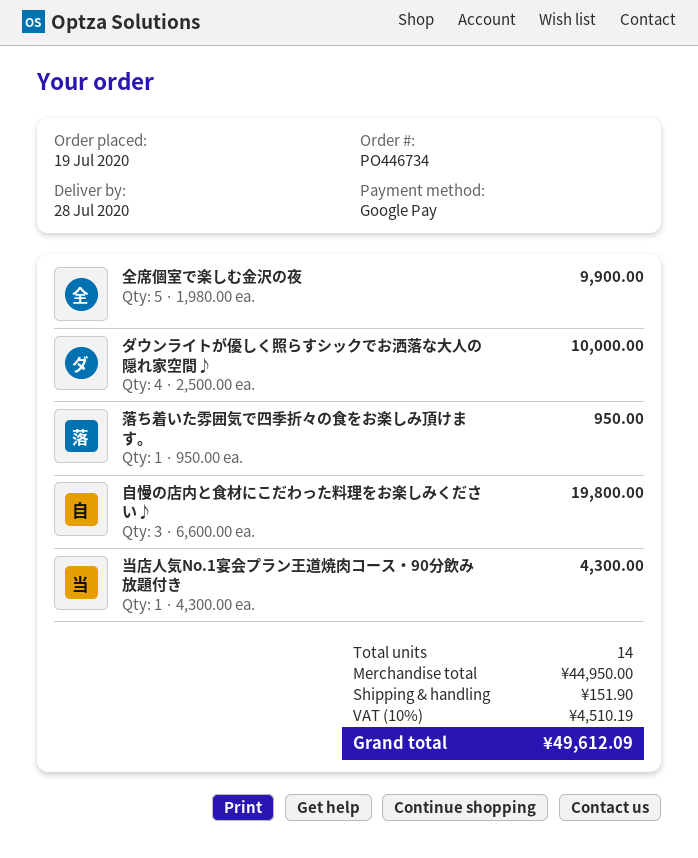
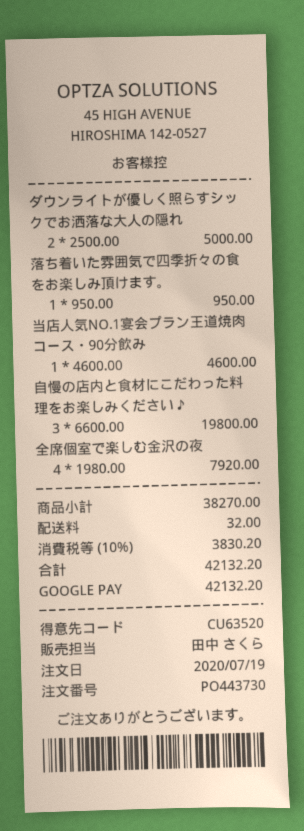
order number: PO446734 -> PO443730
全席個室で楽しむ金沢の夜: 5 x 1980.00 = 9900.00 -> 4 x 1980.00 = 7920.00
ダウンライトが優しく照らすシックでお洒落な大人の隠れ家空間♪: 4 x 2500.00 = 10000.00 -> 2 x 2500.00 = 5000.00
当店人気No.1宴会プラン王道焼肉コース・90分飲み放題付き: 1 x 4300.00 = 4300.00 -> 1 x 4600.00 = 4600.00
subtotal: 44950.00 -> 38270.00
shipping: 151.90 -> 32.00
tax: 10% = 4510.19 -> 10% = 3830.20
total: 49612.09 -> 42132.20

